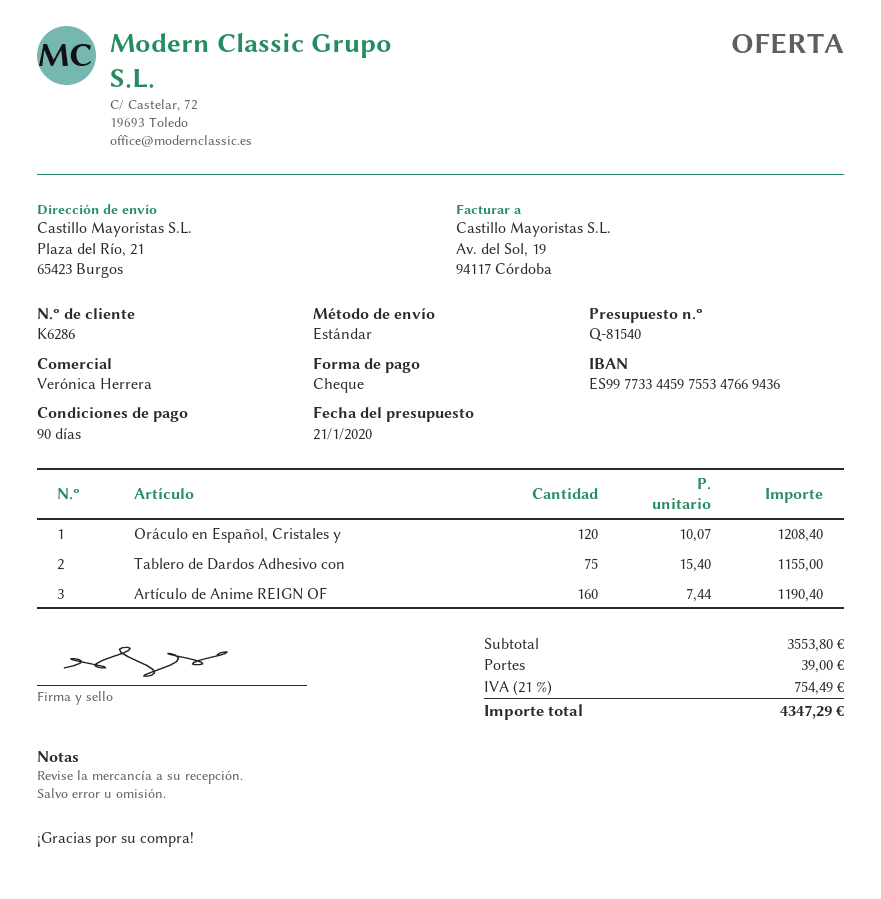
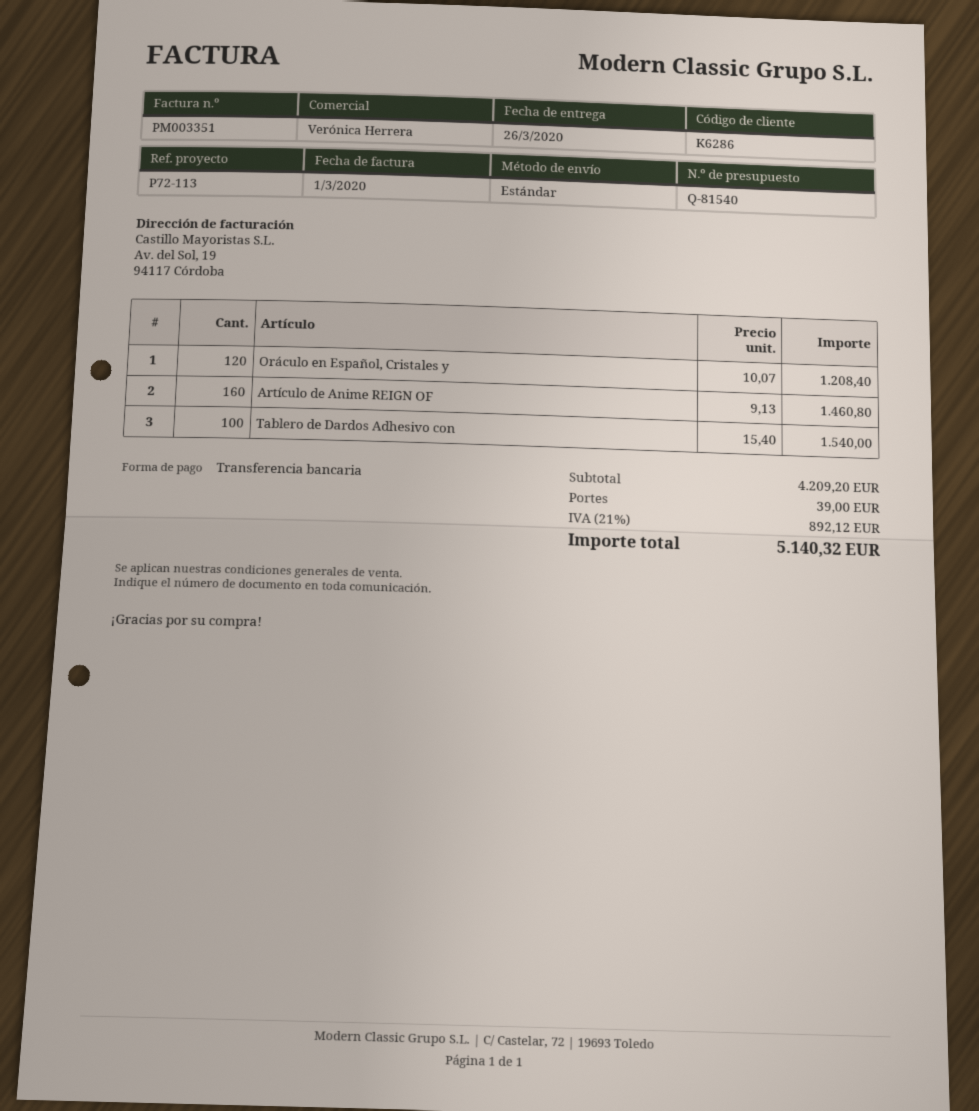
payment method: cheque -> bank transfer
Tablero de Dardos Adhesivo con: 75 x 15.40 = 1155.00 -> 100 x 15.40 = 1540.00
Artículo de Anime REIGN OF: 160 x 7.44 = 1190.40 -> 160 x 9.13 = 1460.80
subtotal: 3553.80 -> 4209.20
tax: 21% = 754.49 -> 21% = 892.12
total: 4347.29 -> 5140.32

